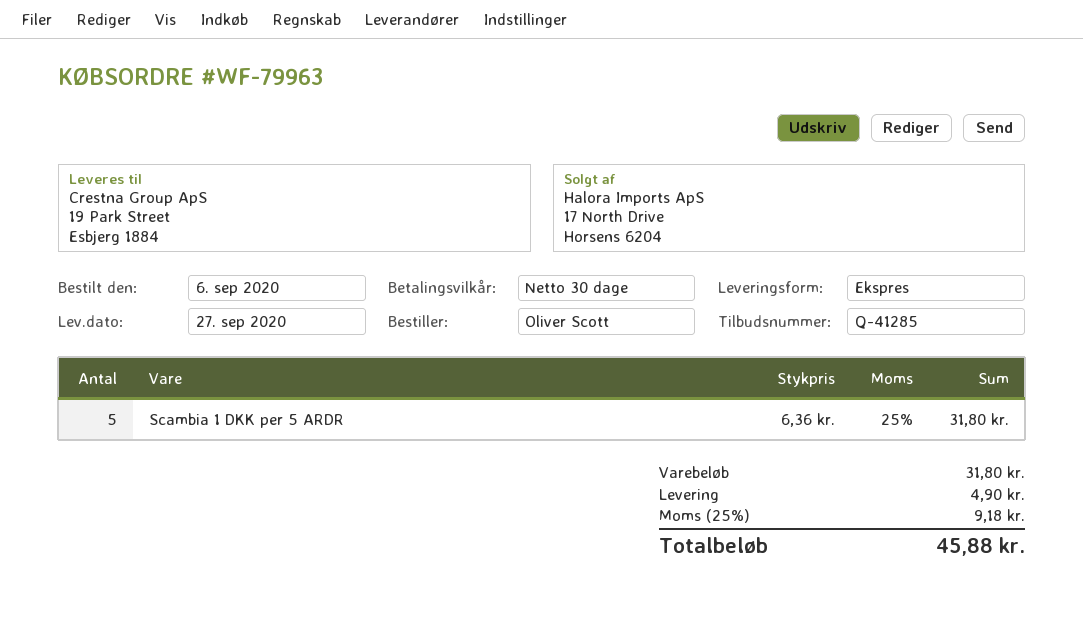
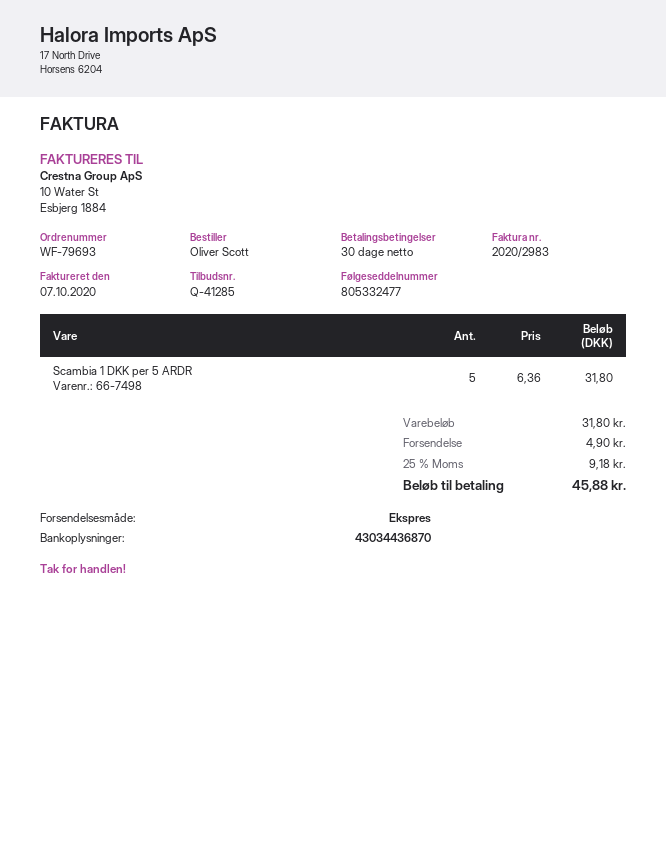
order number: WF-79963 -> WF-79693

